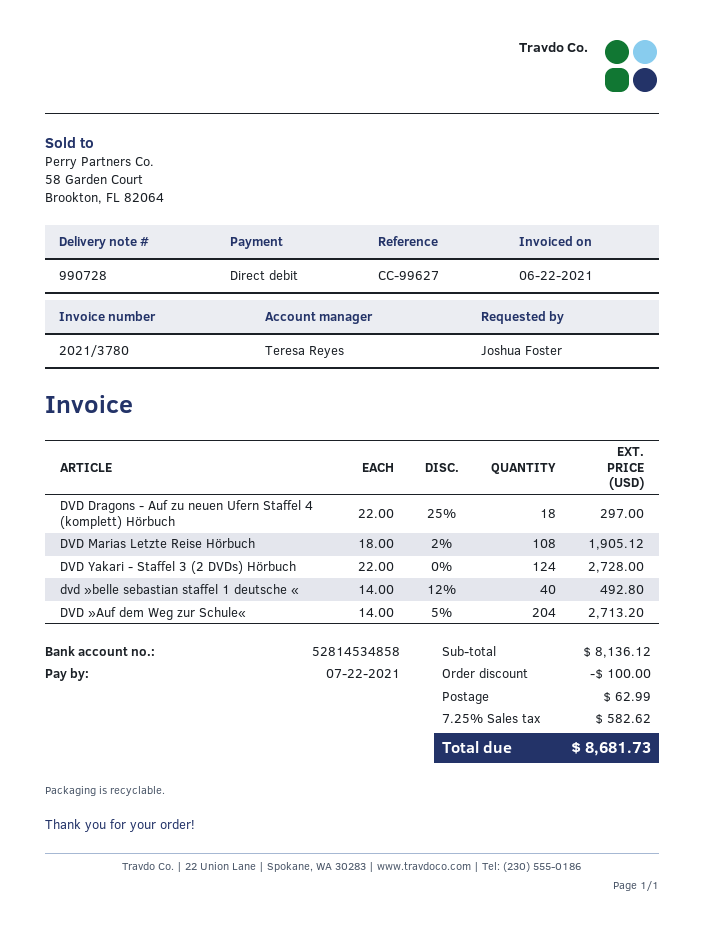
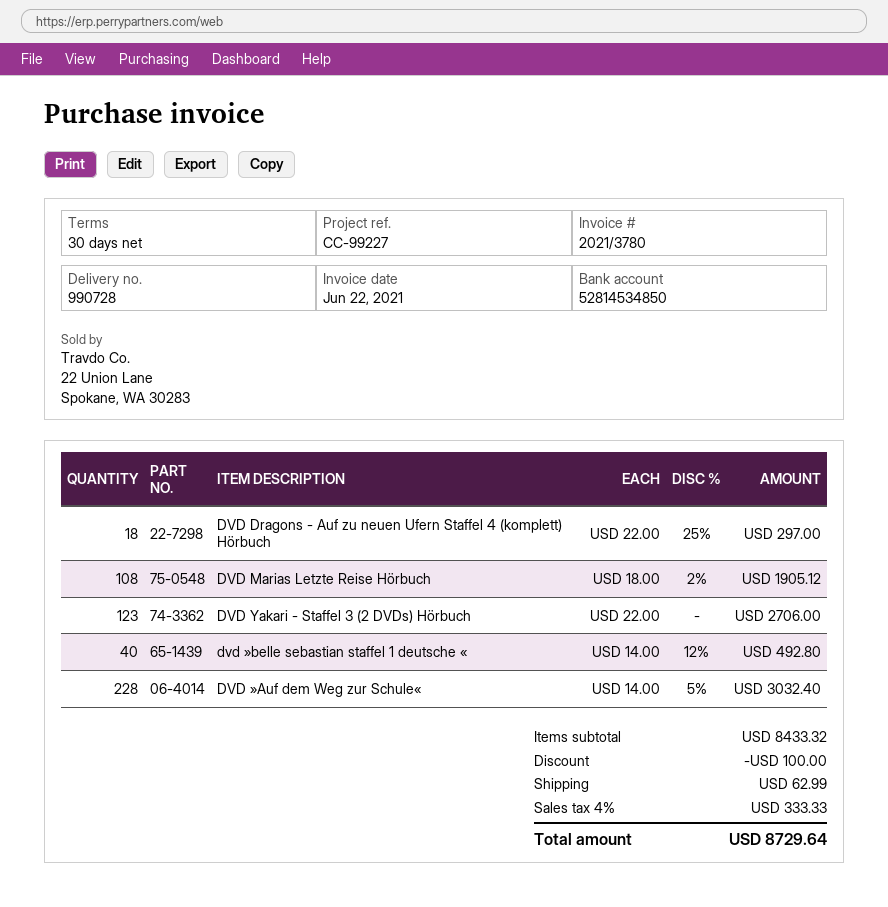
reference: CC-99627 -> CC-99227
bank account: 52814534858 -> 52814534850
DVD Yakari - Staffel 3 (2 DVDs) Hörbuch: 124 x 22.00 = 2728.00 -> 123 x 22.00 = 2706.00
DVD »Auf dem Weg zur Schule«: 204 x 14.00 - 5% = 2713.20 -> 228 x 14.00 - 5% = 3032.40
subtotal: 8136.12 -> 8433.32
tax: 7.25% = 582.62 -> 4% = 333.33
total: 8681.73 -> 8729.64

